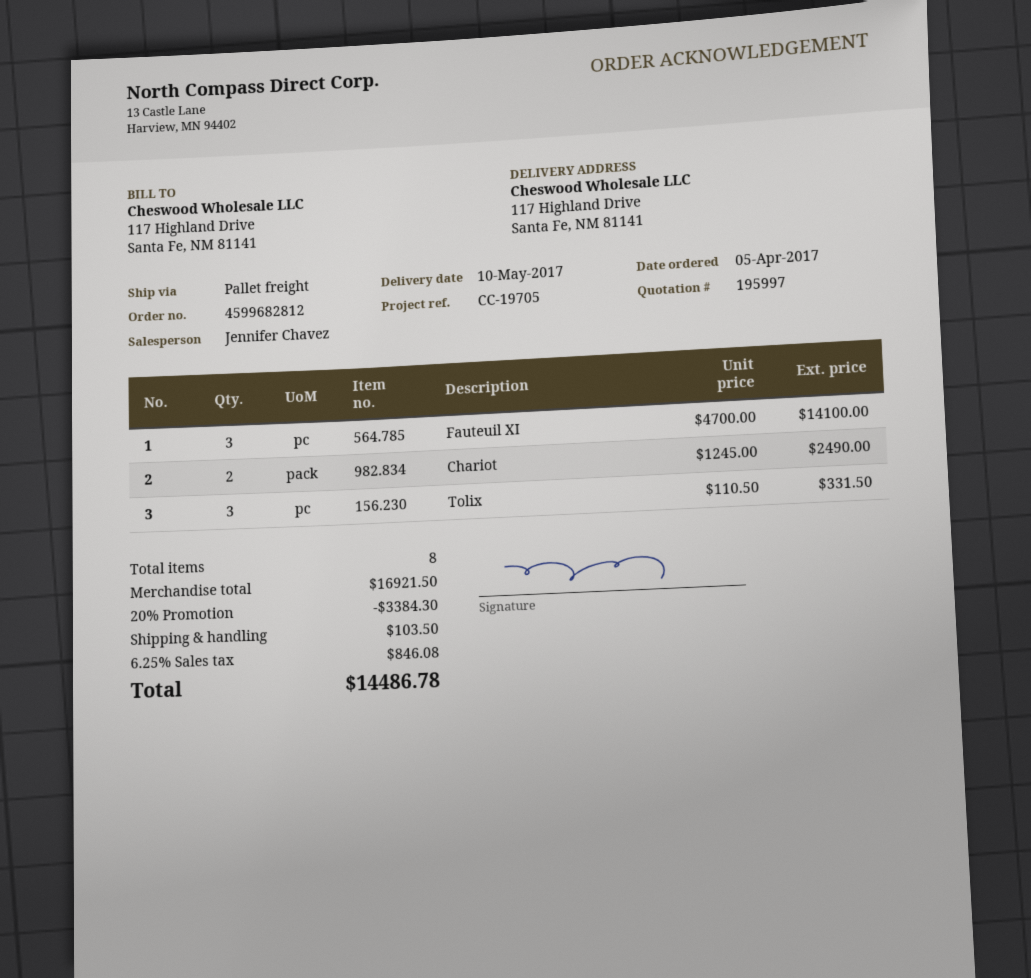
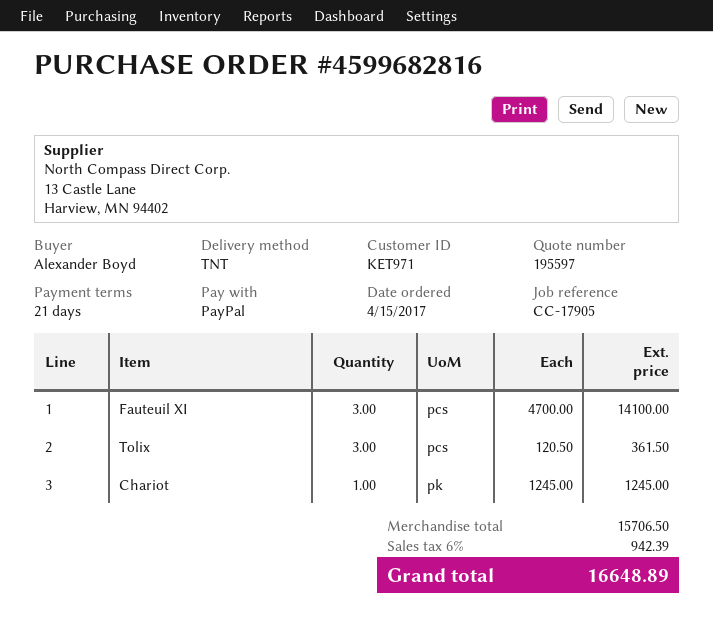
quote number: 195997 -> 195597
order number: 4599682812 -> 4599682816
order date: 2017-04-05 -> 2017-04-15
reference: CC-19705 -> CC-17905
shipping method: pallet freight -> TNT
Chariot: 2 x 1245.00 = 2490.00 -> 1 x 1245.00 = 1245.00
Tolix: 3 x 110.50 = 331.50 -> 3 x 120.50 = 361.50
subtotal: 16921.50 -> 15706.50
discount: 20% = 3384.30 -> none
shipping: 103.50 -> none
tax: 6.25% = 846.08 -> 6% = 942.39
total: 14486.78 -> 16648.89

